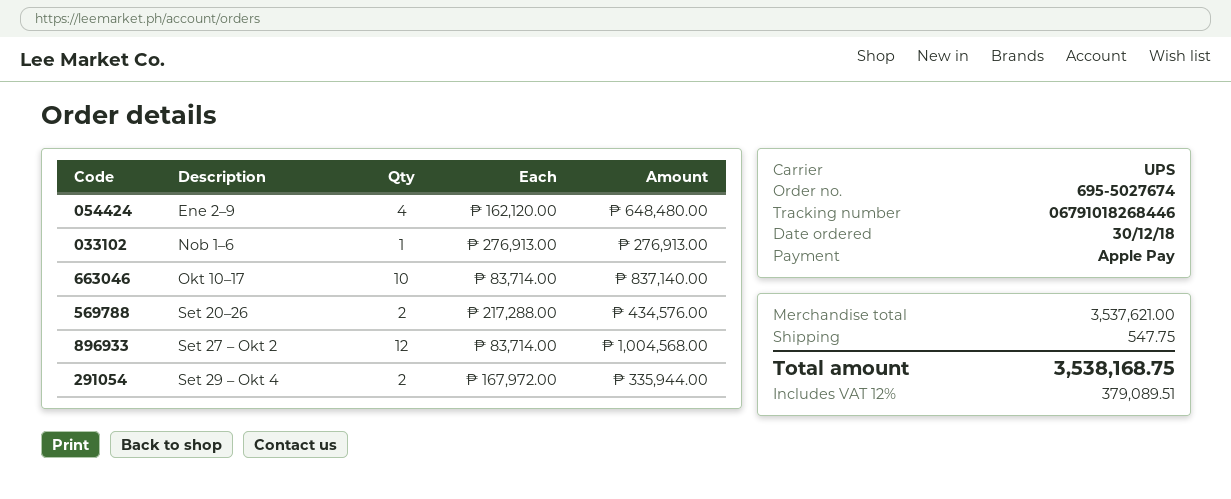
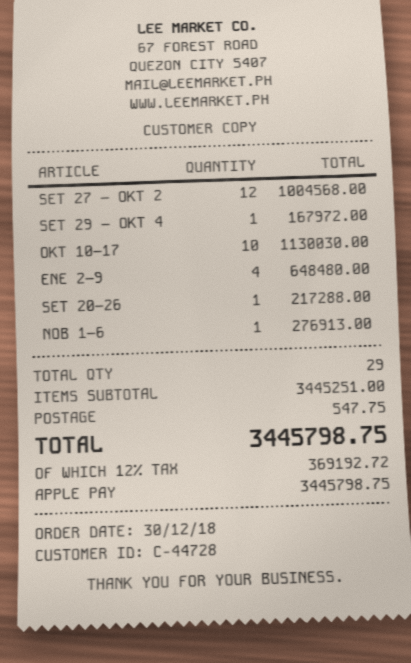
Okt 10–17: 10 for 837140.00 -> 10 for 1130030.00
Set 20–26: 2 for 434576.00 -> 1 for 217288.00
Set 29 – Okt 4: 2 for 335944.00 -> 1 for 167972.00
subtotal: 3537621.00 -> 3445251.00
tax: 12% = 379089.51 -> 12% = 369192.72
total: 3538168.75 -> 3445798.75

